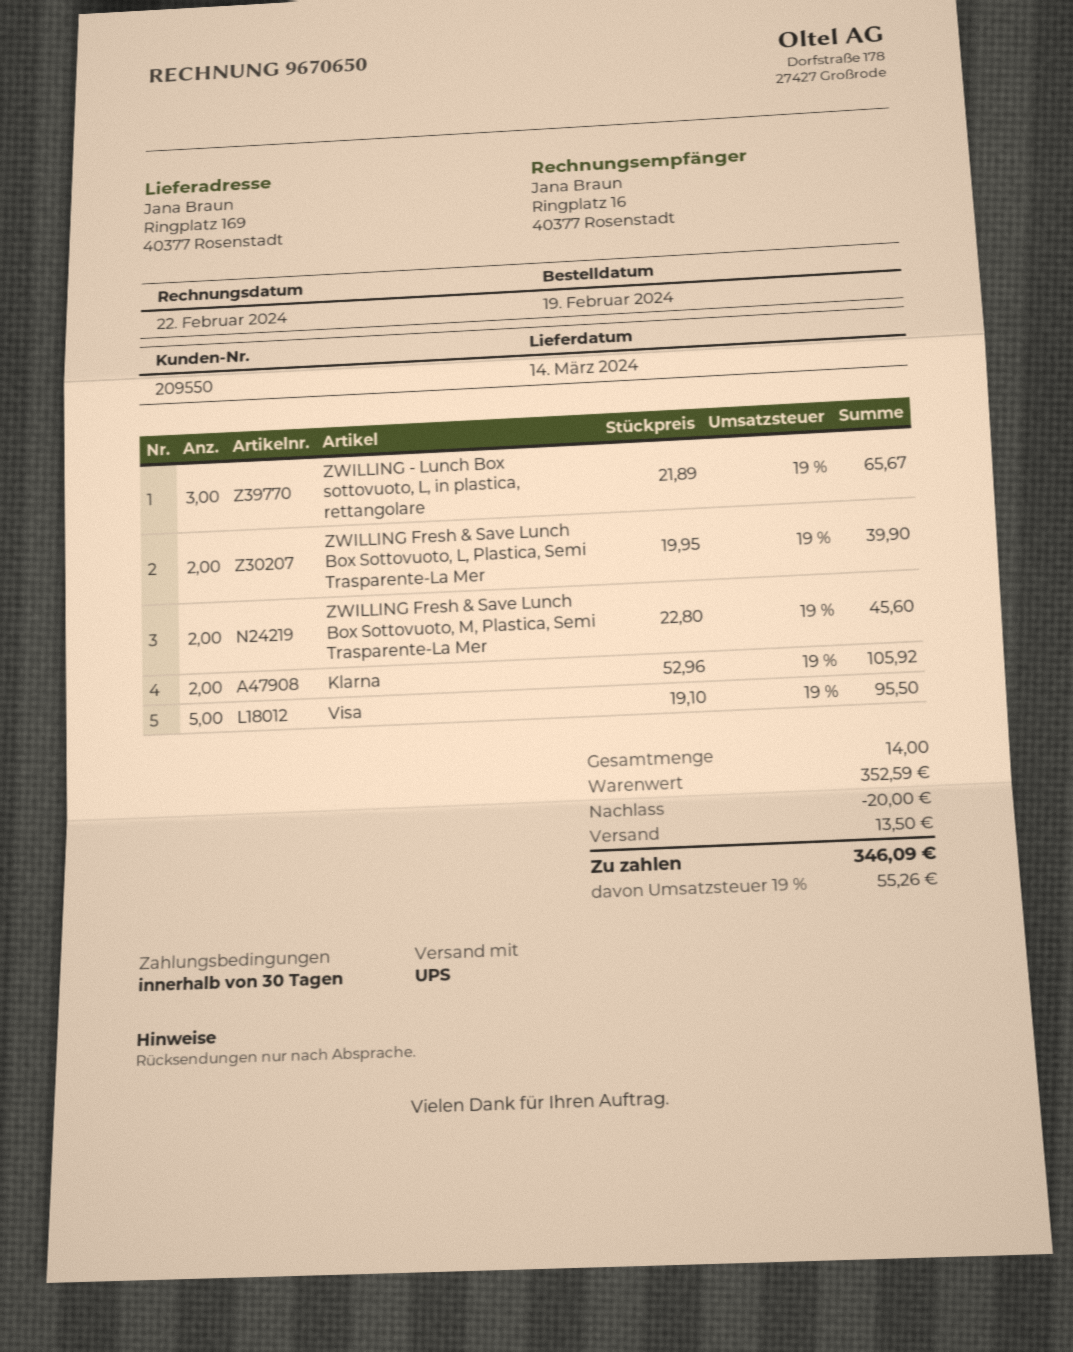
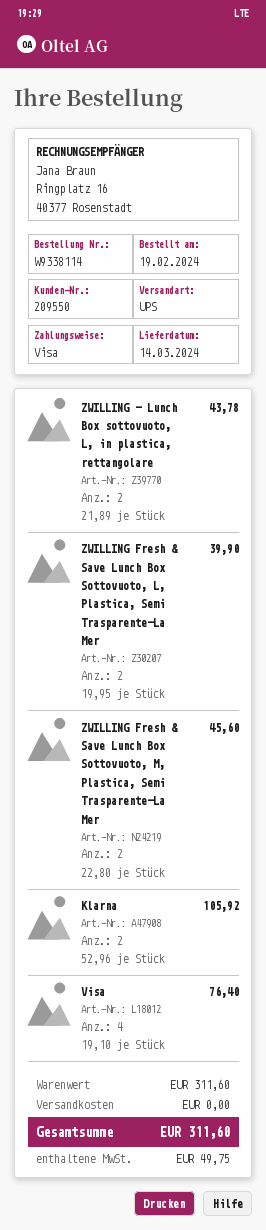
ZWILLING - Lunch Box sottovuoto, L, in plastica, rettangolare: 3 x 21.89 = 65.67 -> 2 x 21.89 = 43.78
Visa: 5 x 19.10 = 95.50 -> 4 x 19.10 = 76.40
subtotal: 352.59 -> 311.60
discount: 20.00 -> none
shipping: 13.50 -> 0.00
tax: 55.26 -> 49.75
total: 346.09 -> 311.60

